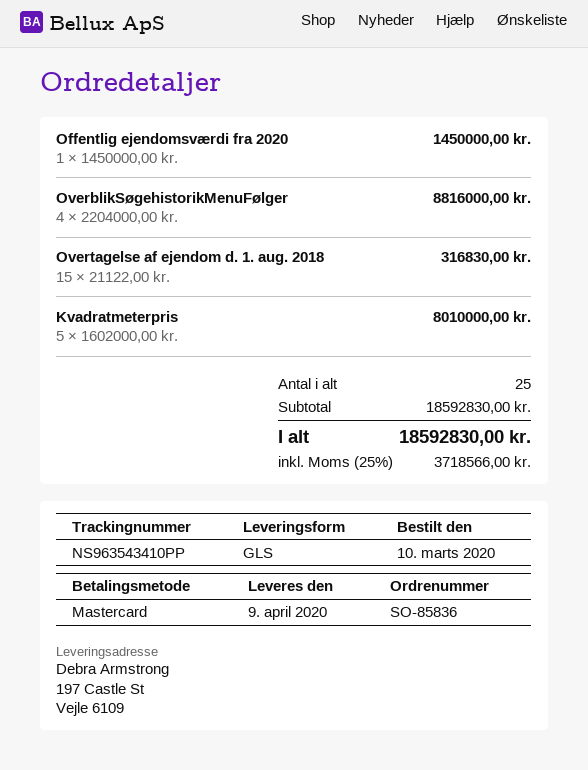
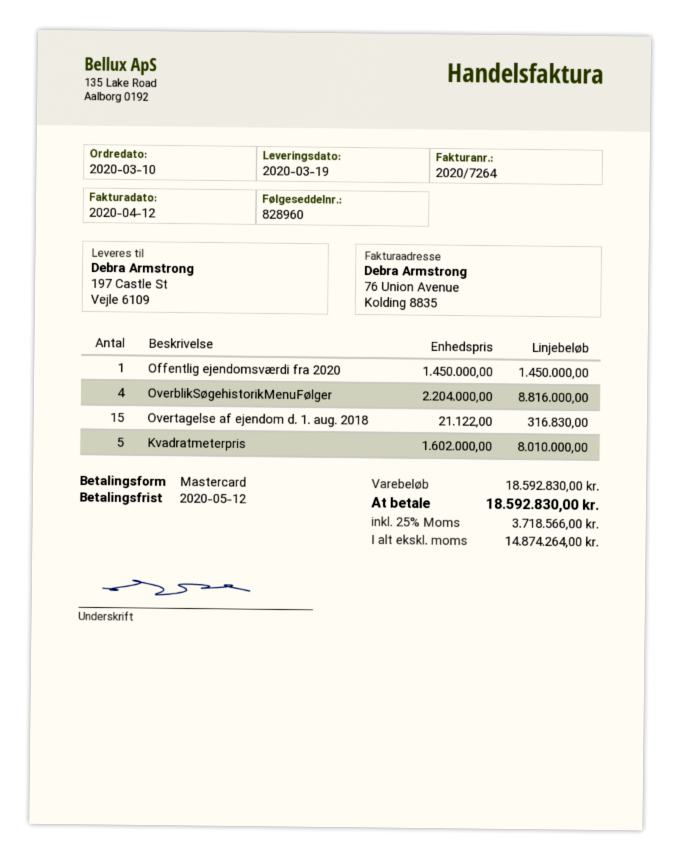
delivery date: 2020-04-09 -> 2020-03-19

